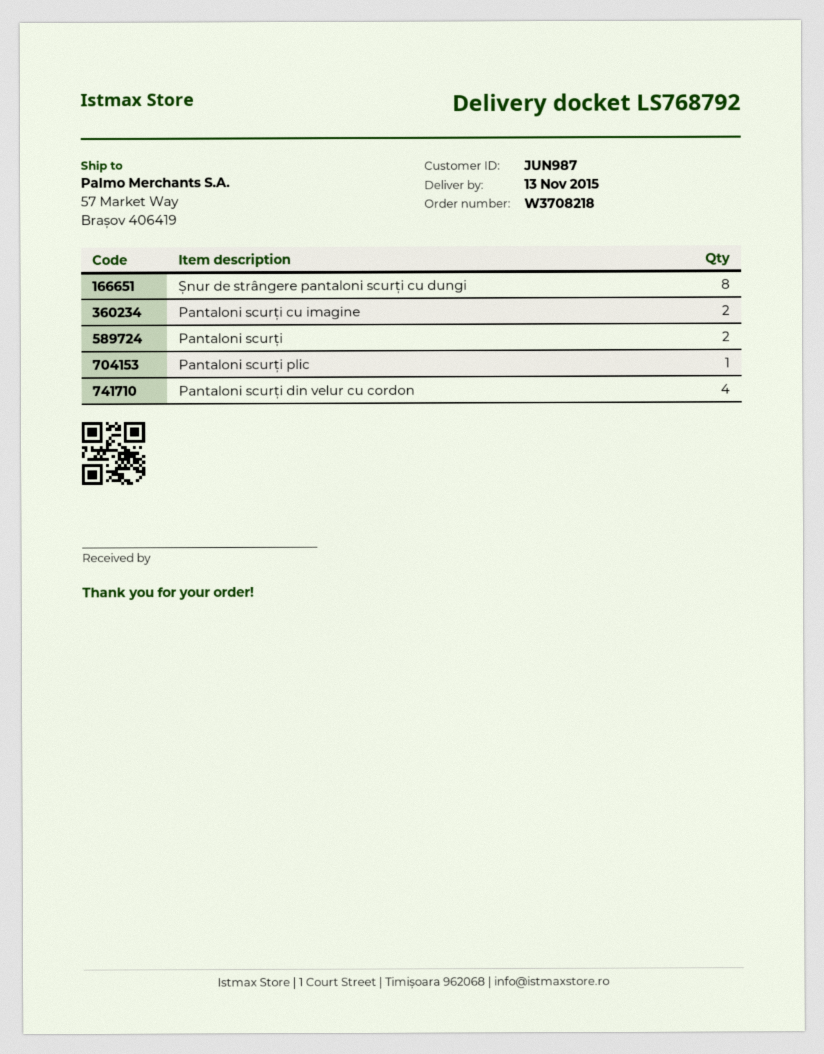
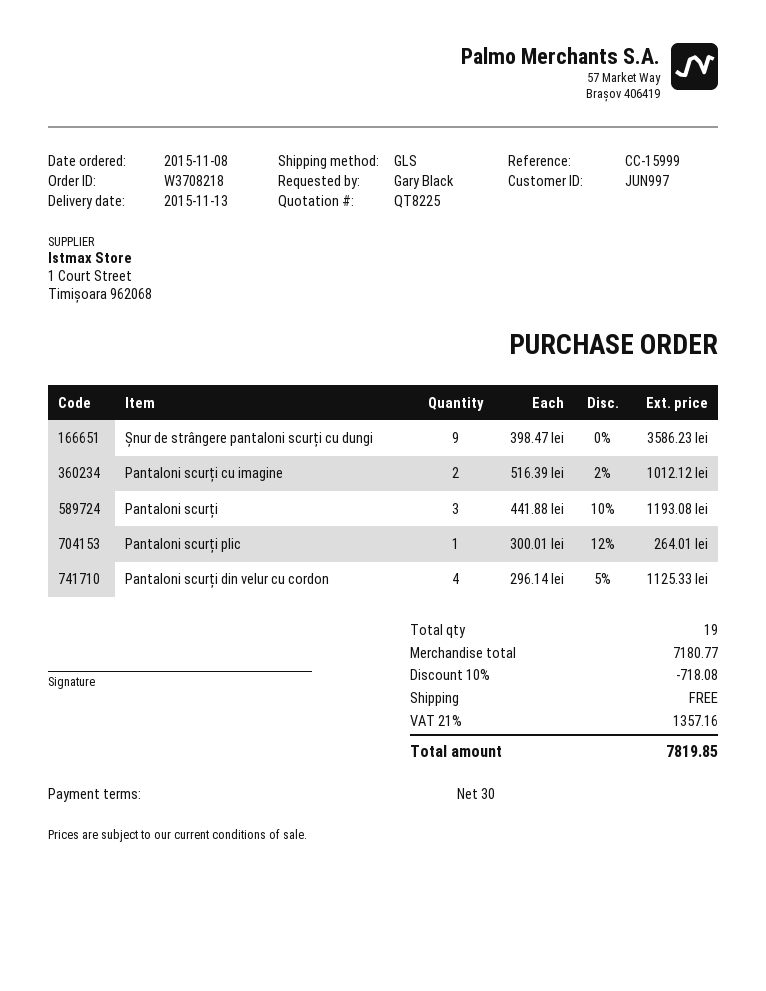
customer number: JUN987 -> JUN997
Șnur de strângere pantaloni scurți cu dungi: 8 -> 9
Pantaloni scurți: 2 -> 3

